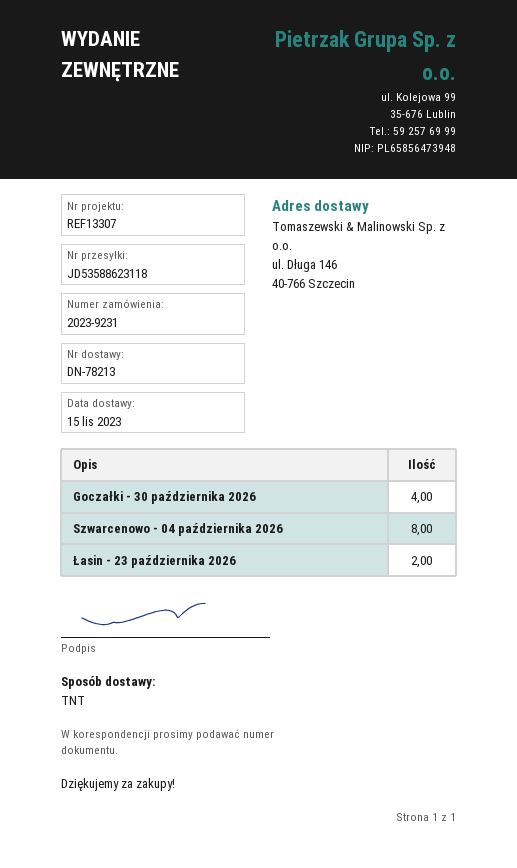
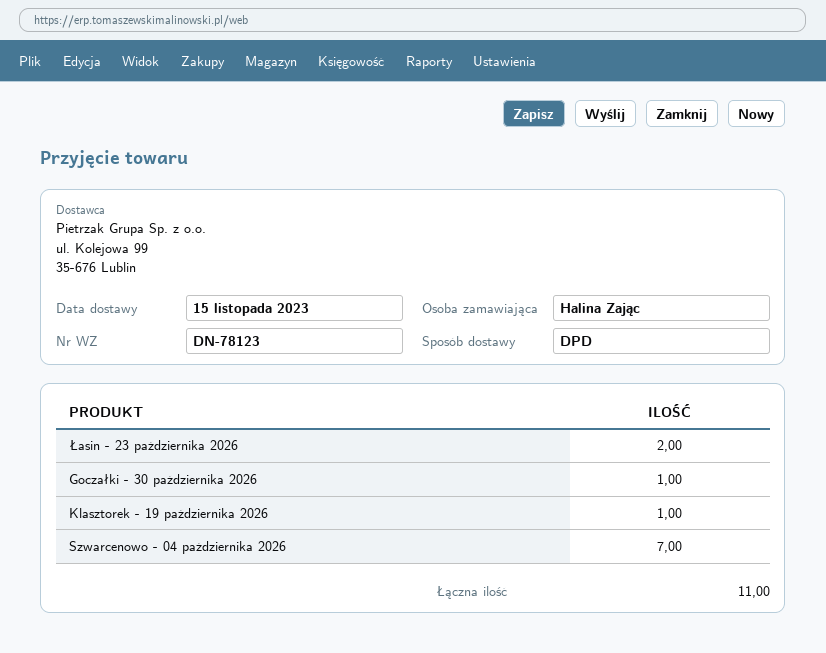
delivery note number: DN-78213 -> DN-78123
shipping method: TNT -> DPD
Goczałki - 30 października 2026: 4 -> 1
Szwarcenowo - 04 października 2026: 8 -> 7
Klasztorek - 19 października 2026: none -> 1

